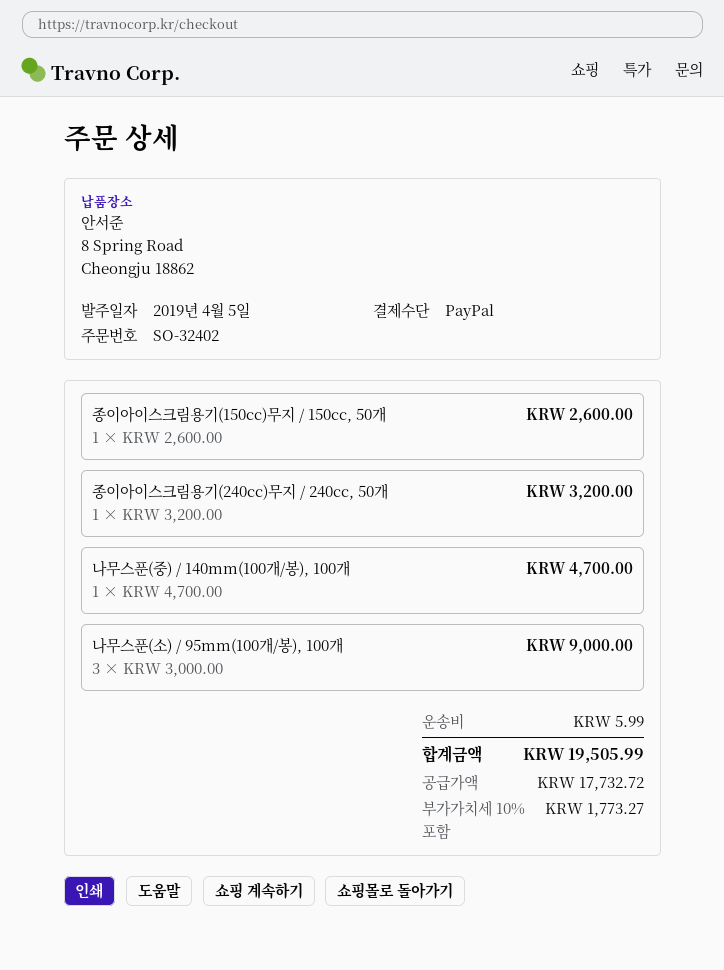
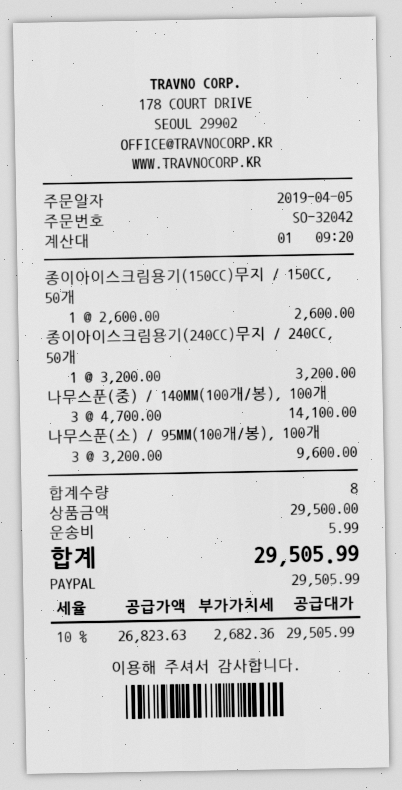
order number: SO-32402 -> SO-32042
나무스푼(중) / 140mm(100개/봉), 100개: 1 x 4700.00 = 4700.00 -> 3 x 4700.00 = 14100.00
나무스푼(소) / 95mm(100개/봉), 100개: 3 x 3000.00 = 9000.00 -> 3 x 3200.00 = 9600.00
net: 17732.72 -> 26823.63
tax: 10% = 1773.27 -> 10% = 2682.36
total: 19505.99 -> 29505.99

